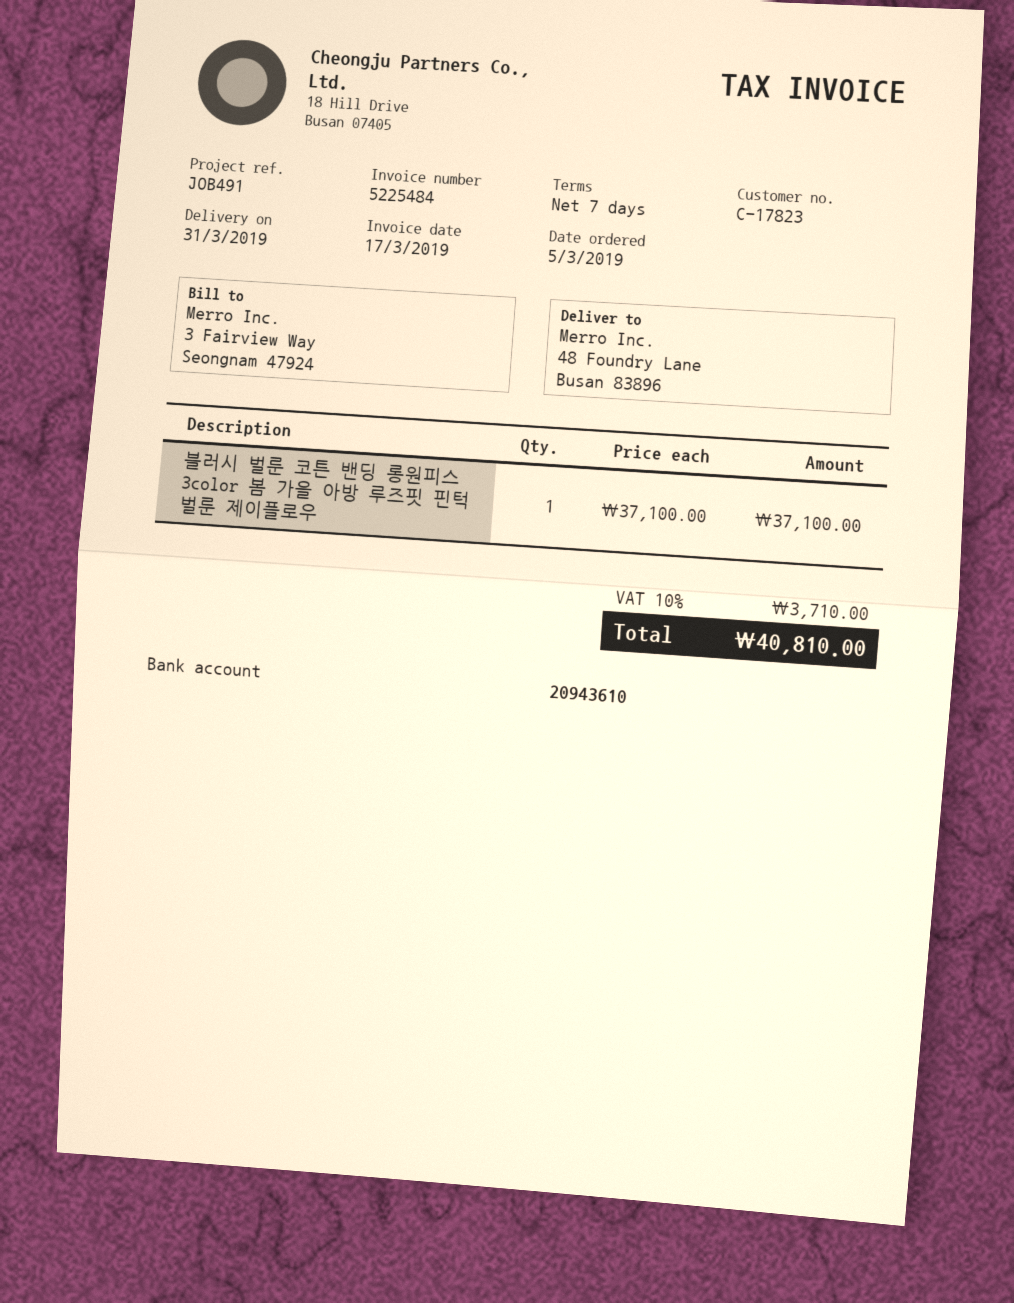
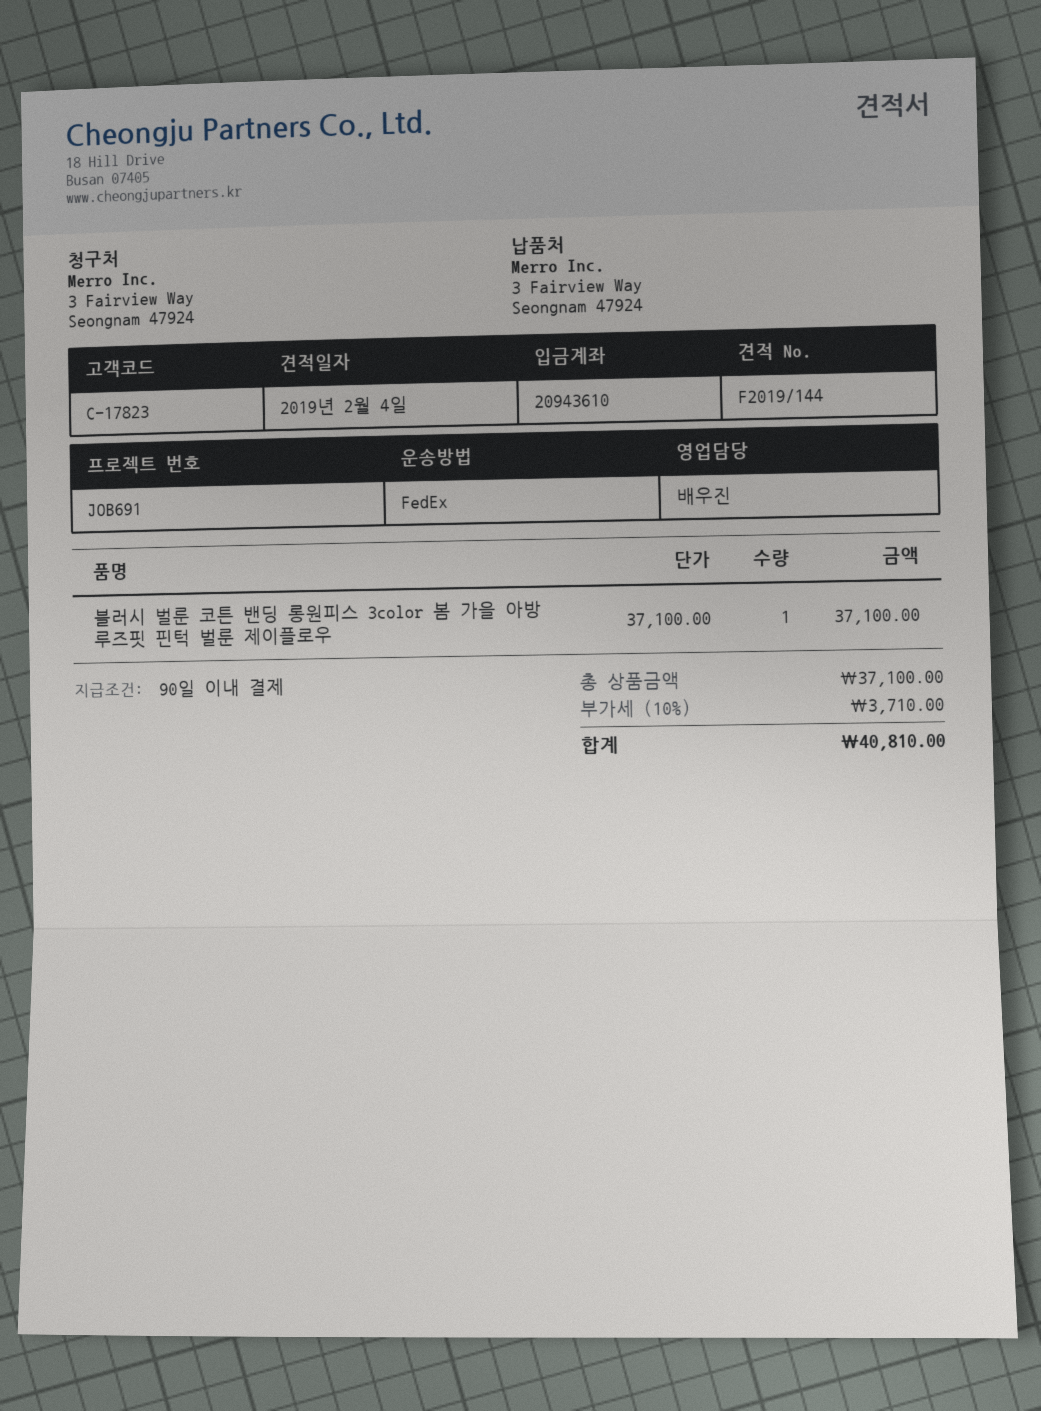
payment terms: 7 days -> 90 days
reference: JOB491 -> JOB691
ship to: 48 Foundry Lane, Busan 83896 -> 3 Fairview Way, Seongnam 47924

